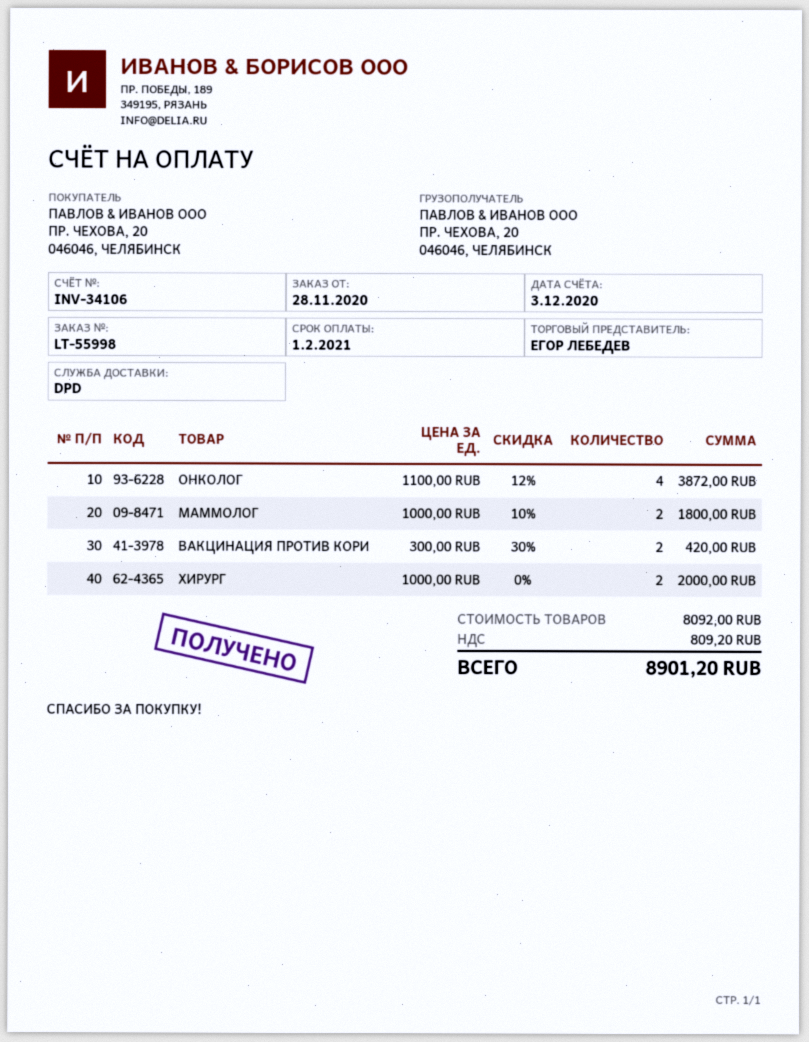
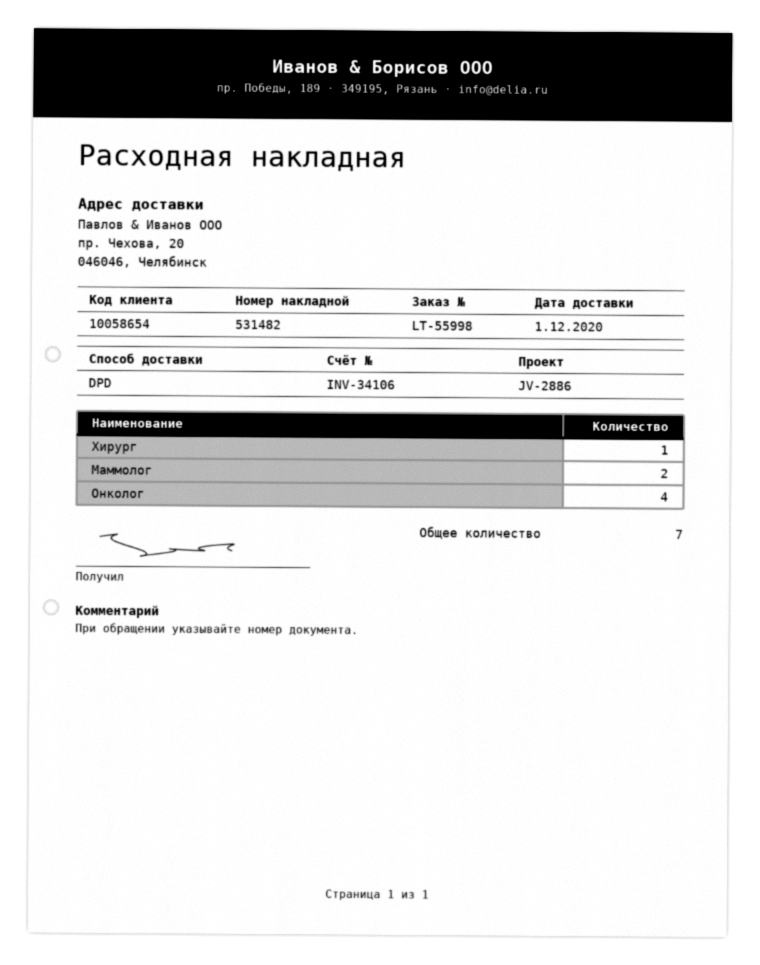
ВАКЦИНАЦИЯ ПРОТИВ КОРИ: 2 -> none
ХИРУРГ: 2 -> 1

